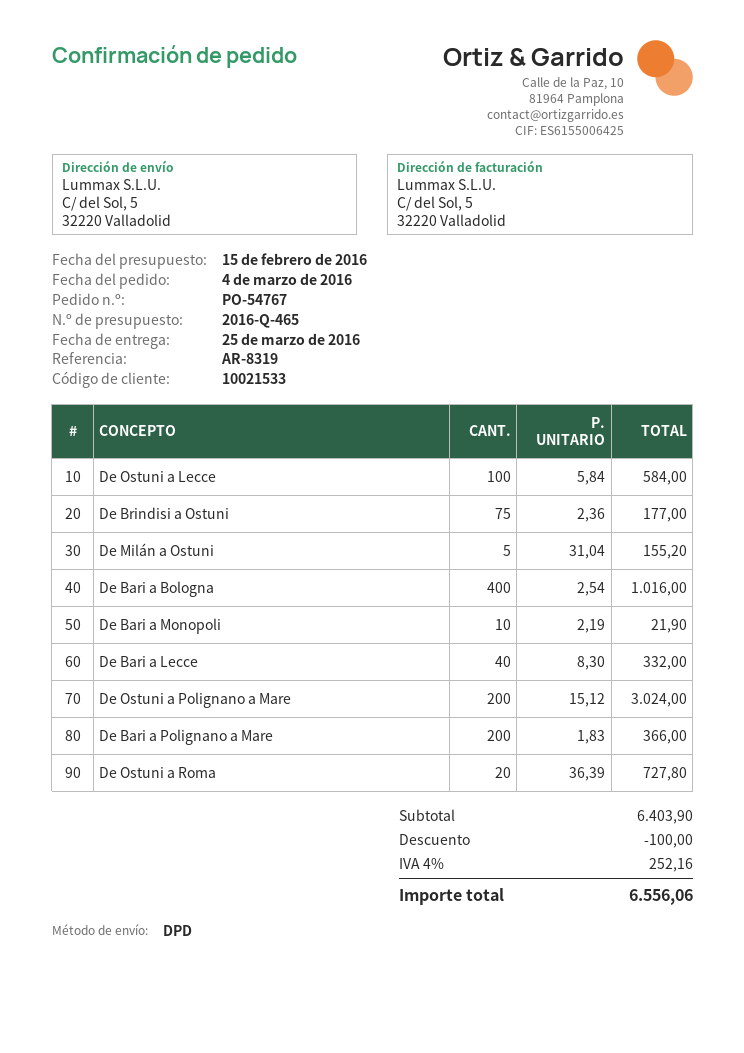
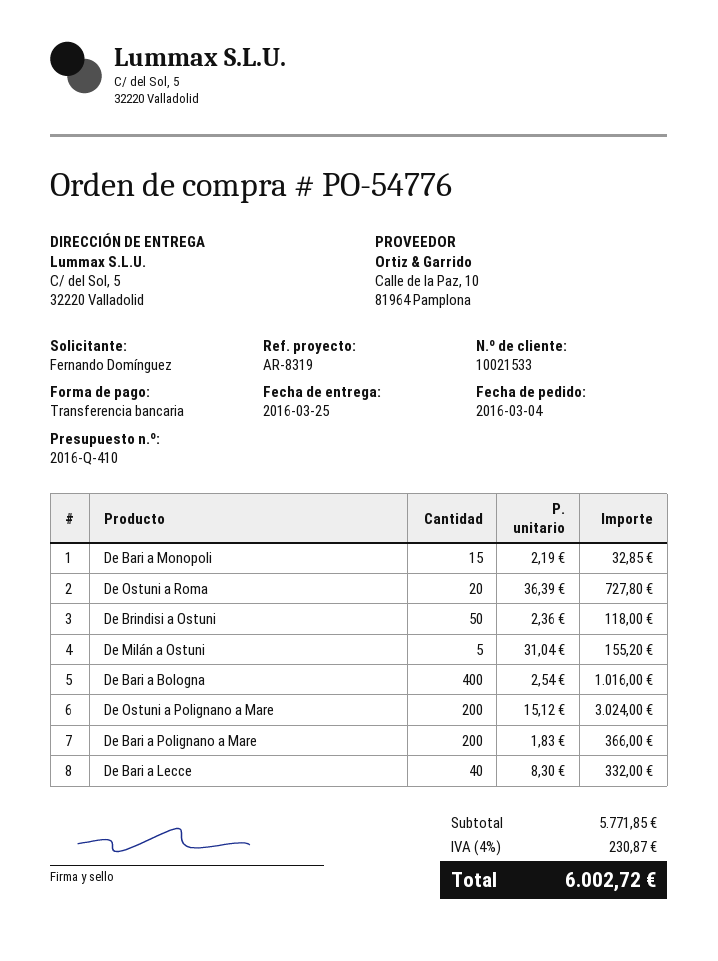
quote number: 2016-Q-465 -> 2016-Q-410
order number: PO-54767 -> PO-54776
De Ostuni a Lecce: 100 x 5.84 = 584.00 -> none
De Brindisi a Ostuni: 75 x 2.36 = 177.00 -> 50 x 2.36 = 118.00
De Bari a Monopoli: 10 x 2.19 = 21.90 -> 15 x 2.19 = 32.85
subtotal: 6403.90 -> 5771.85
discount: 100.00 -> none
tax: 4% = 252.16 -> 4% = 230.87
total: 6556.06 -> 6002.72

